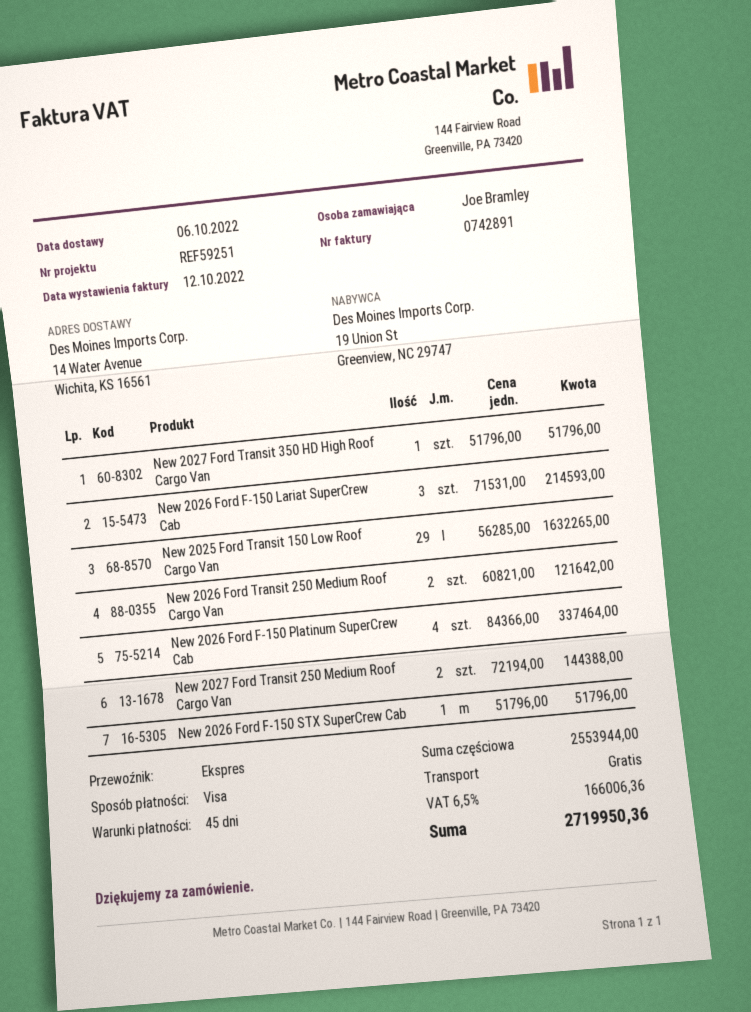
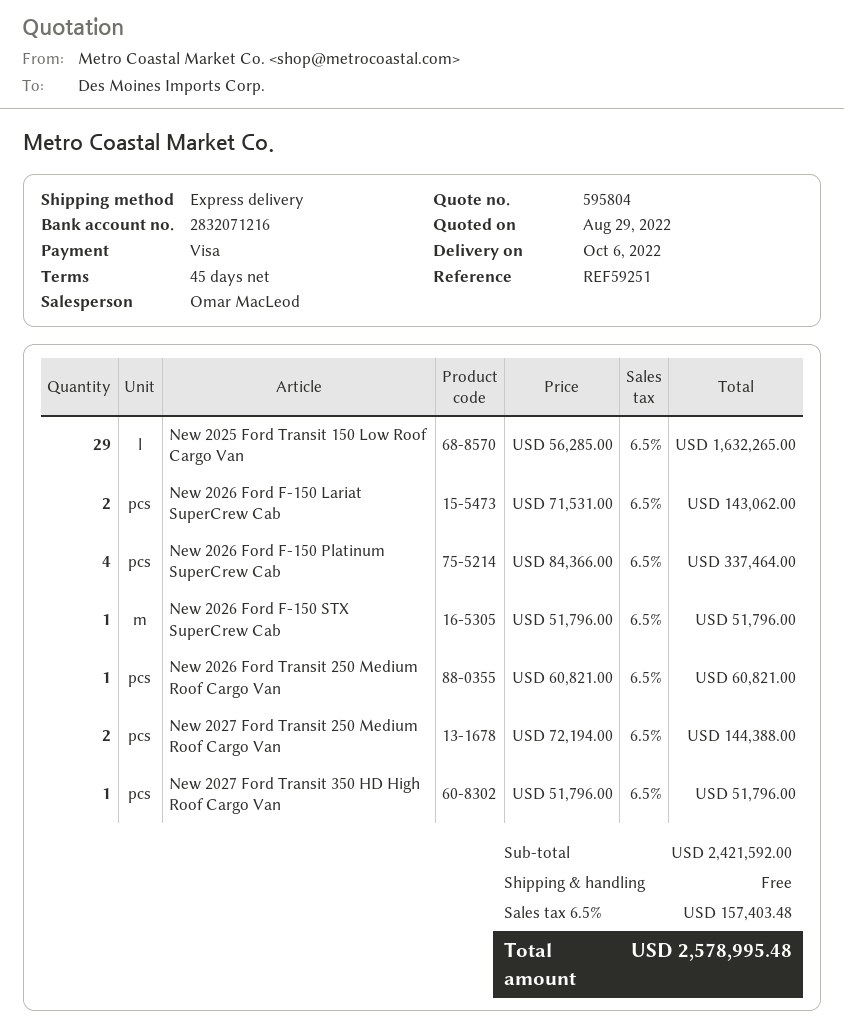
New 2026 Ford F-150 Lariat SuperCrew Cab: 3 x 71531.00 = 214593.00 -> 2 x 71531.00 = 143062.00
New 2026 Ford Transit 250 Medium Roof Cargo Van: 2 x 60821.00 = 121642.00 -> 1 x 60821.00 = 60821.00
subtotal: 2553944.00 -> 2421592.00
tax: 6.5% = 166006.36 -> 6.5% = 157403.48
total: 2719950.36 -> 2578995.48

